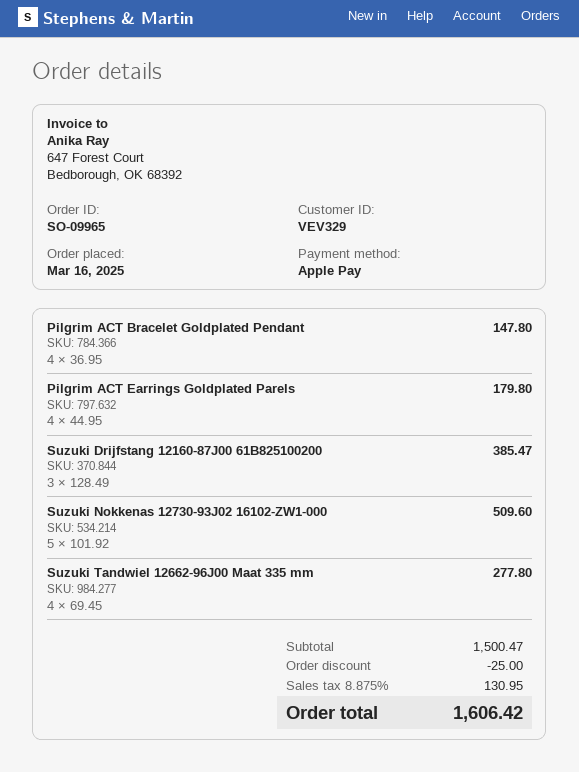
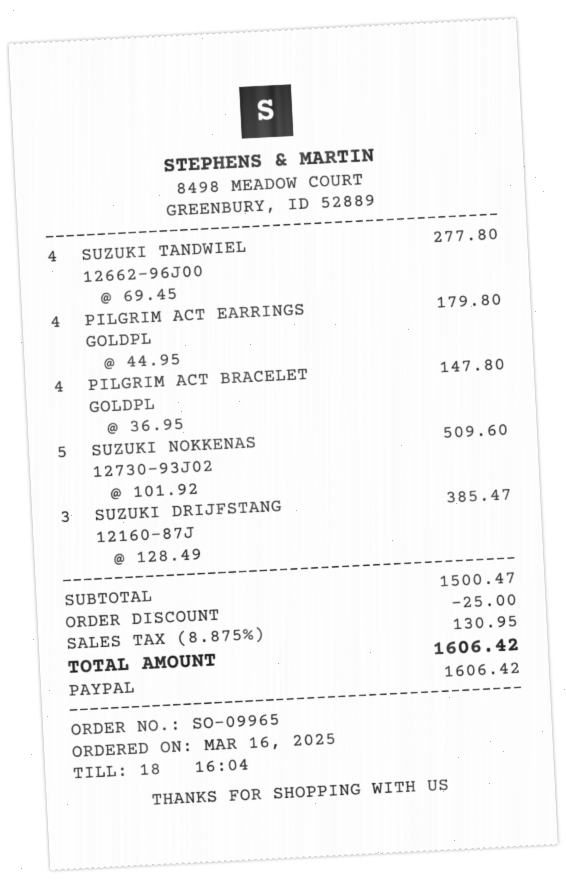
payment method: Apple Pay -> PayPal

